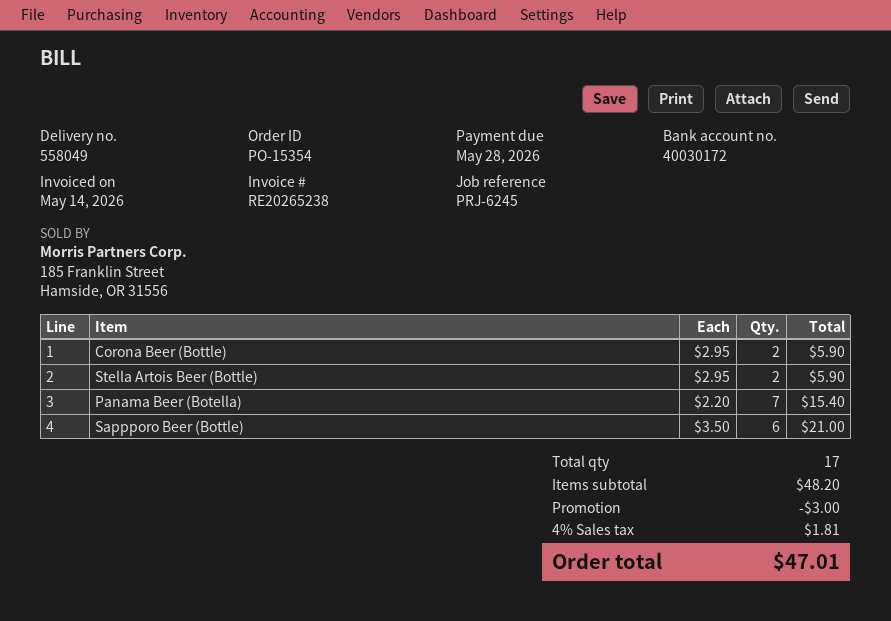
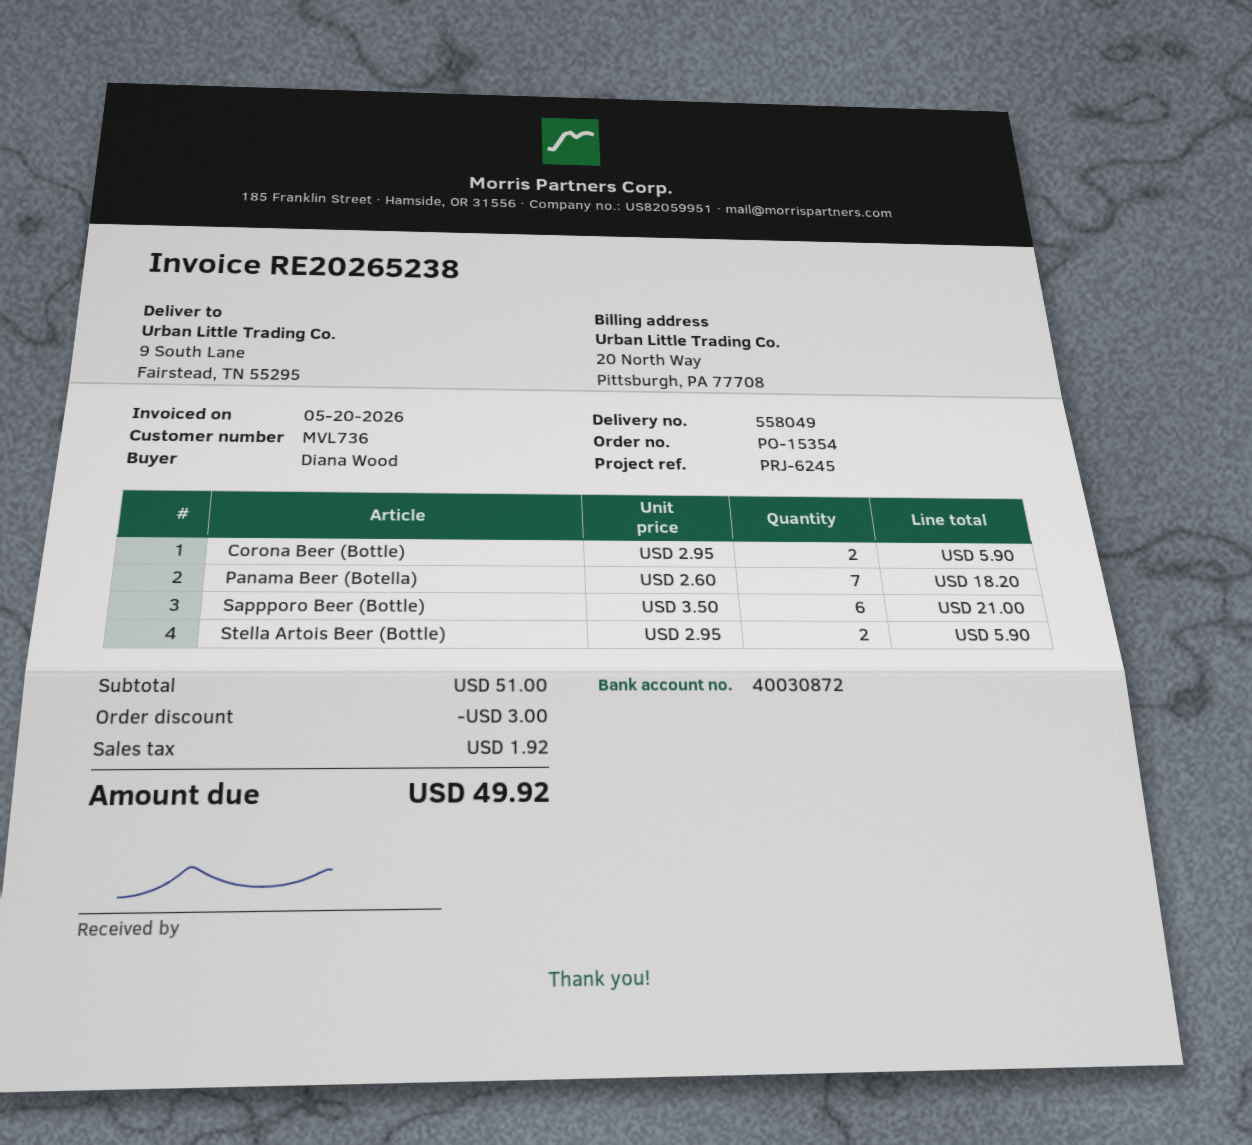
invoice date: 2026-05-14 -> 2026-05-20
bank account: 40030172 -> 40030872
Panama Beer (Botella): 7 x 2.20 = 15.40 -> 7 x 2.60 = 18.20
subtotal: 48.20 -> 51.00
tax: 1.81 -> 1.92
total: 47.01 -> 49.92

